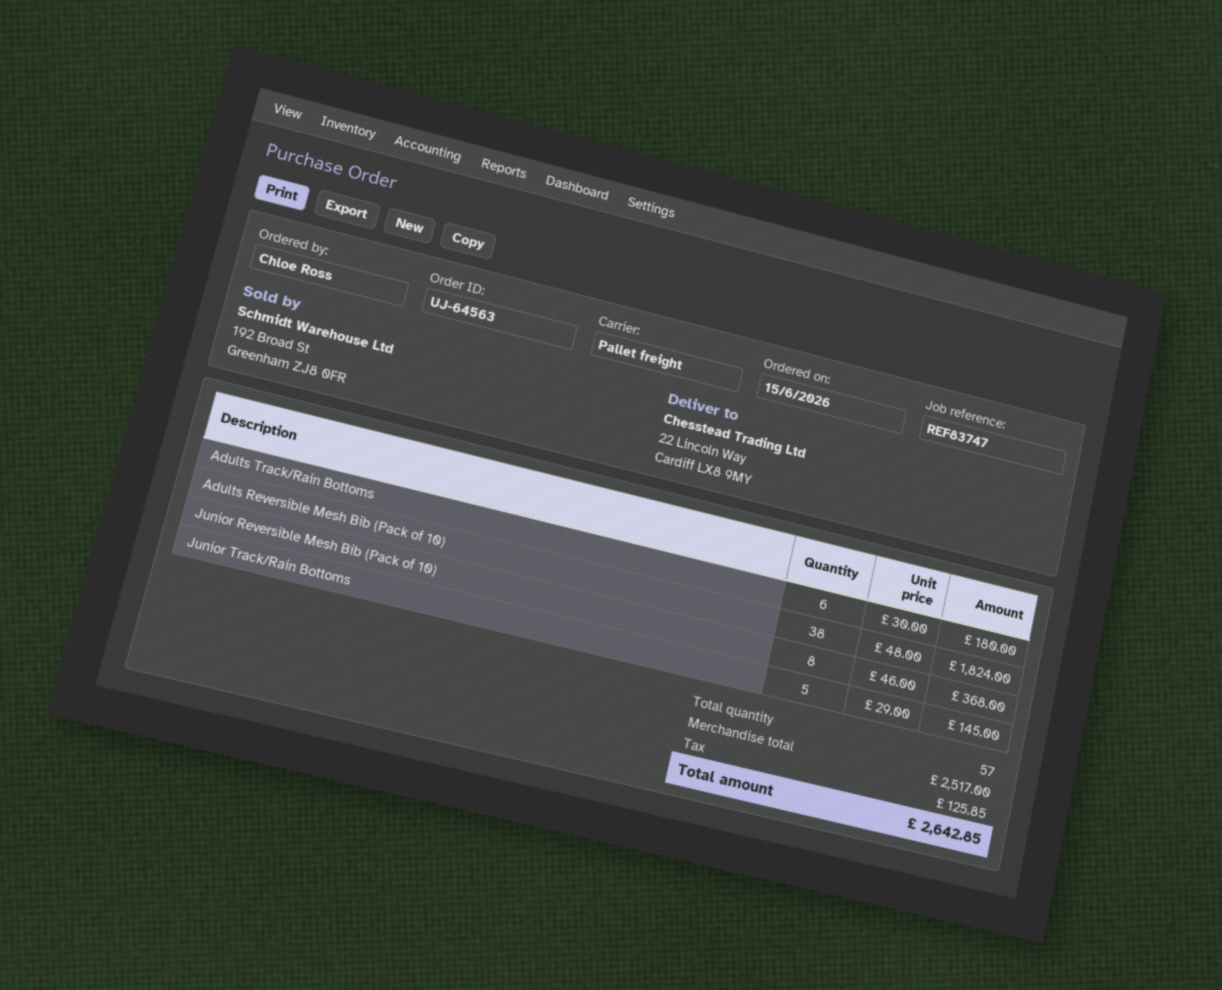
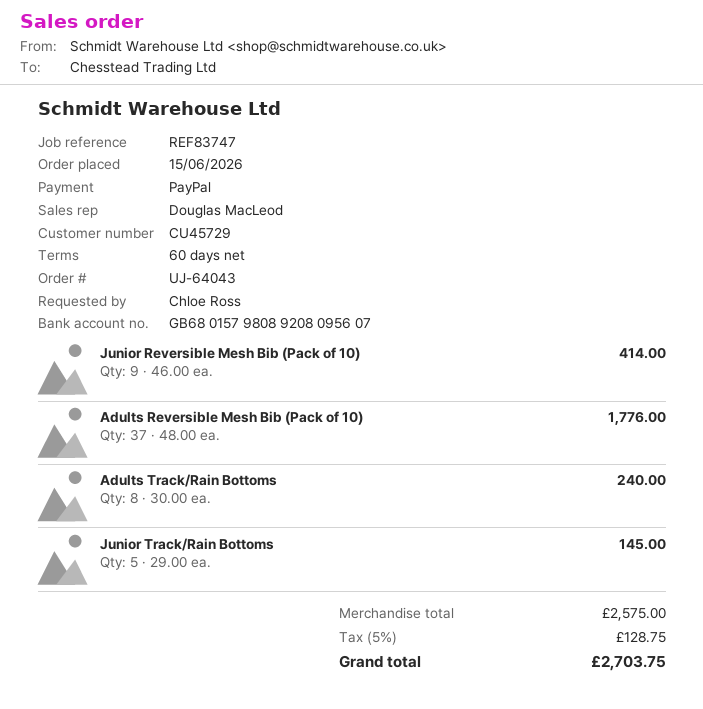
order number: UJ-64563 -> UJ-64043
Adults Track/Rain Bottoms: 6 x 30.00 = 180.00 -> 8 x 30.00 = 240.00
Adults Reversible Mesh Bib (Pack of 10): 38 x 48.00 = 1824.00 -> 37 x 48.00 = 1776.00
Junior Reversible Mesh Bib (Pack of 10): 8 x 46.00 = 368.00 -> 9 x 46.00 = 414.00
subtotal: 2517.00 -> 2575.00
tax: 125.85 -> 128.75
total: 2642.85 -> 2703.75

